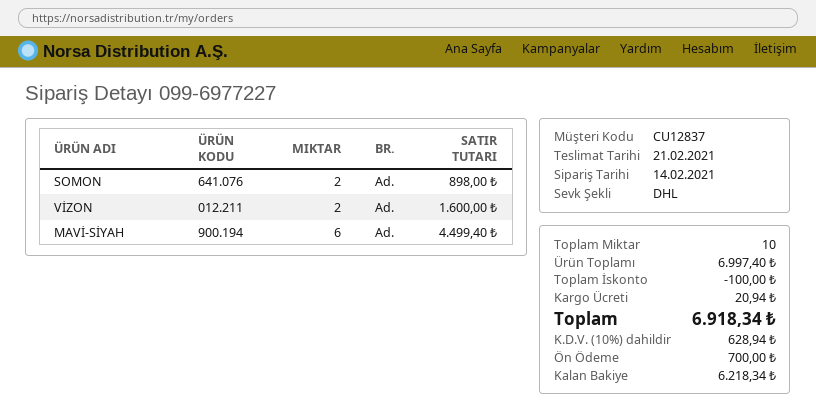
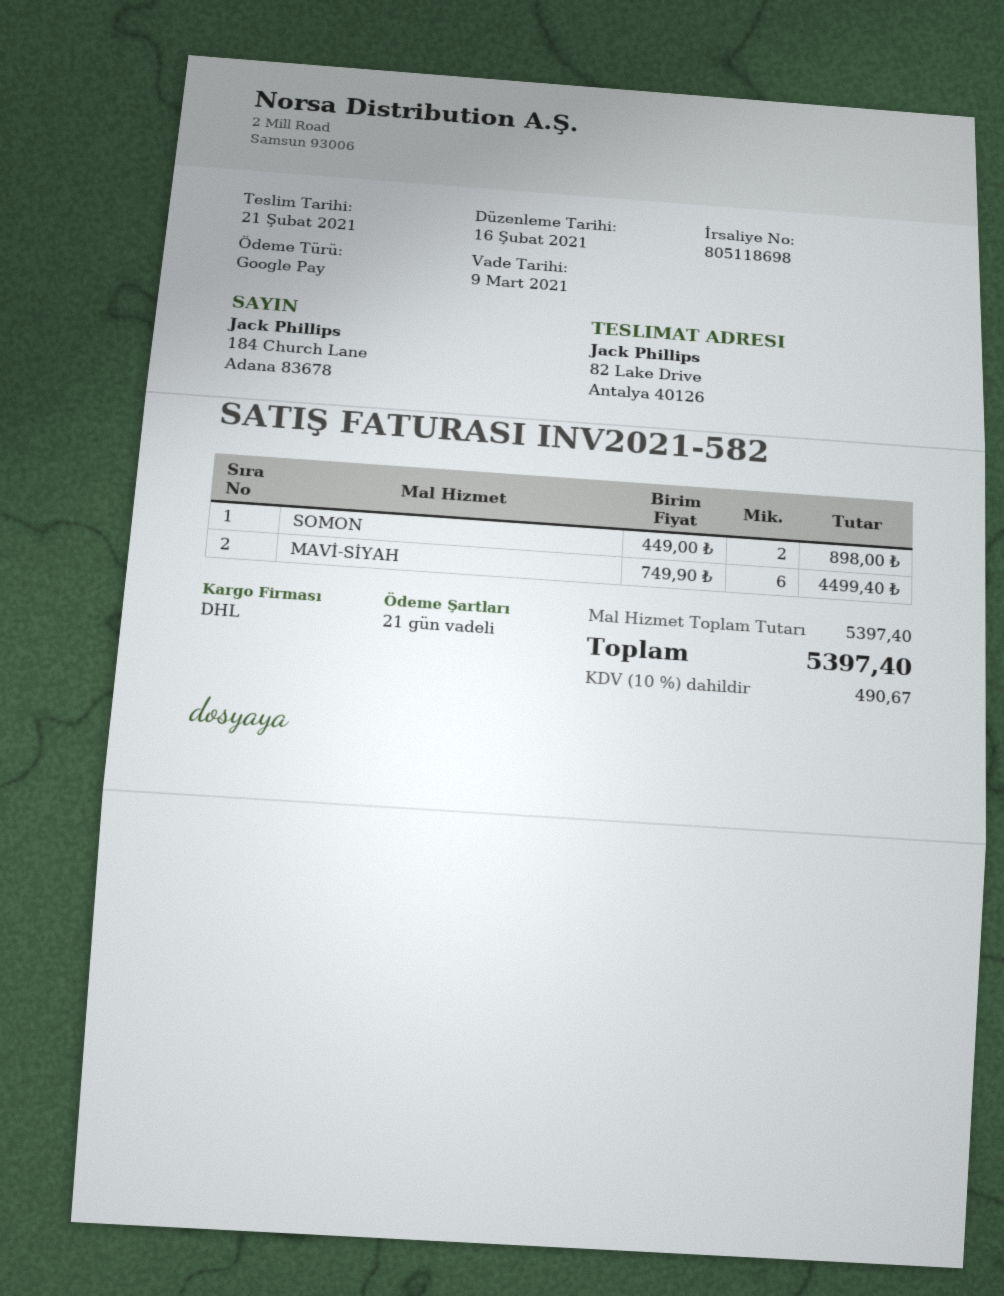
VİZON: 2 for 1600.00 -> none
subtotal: 6997.40 -> 5397.40
discount: 100.00 -> none
shipping: 20.94 -> none
tax: 10% = 628.94 -> 10% = 490.67
total: 6918.34 -> 5397.40

